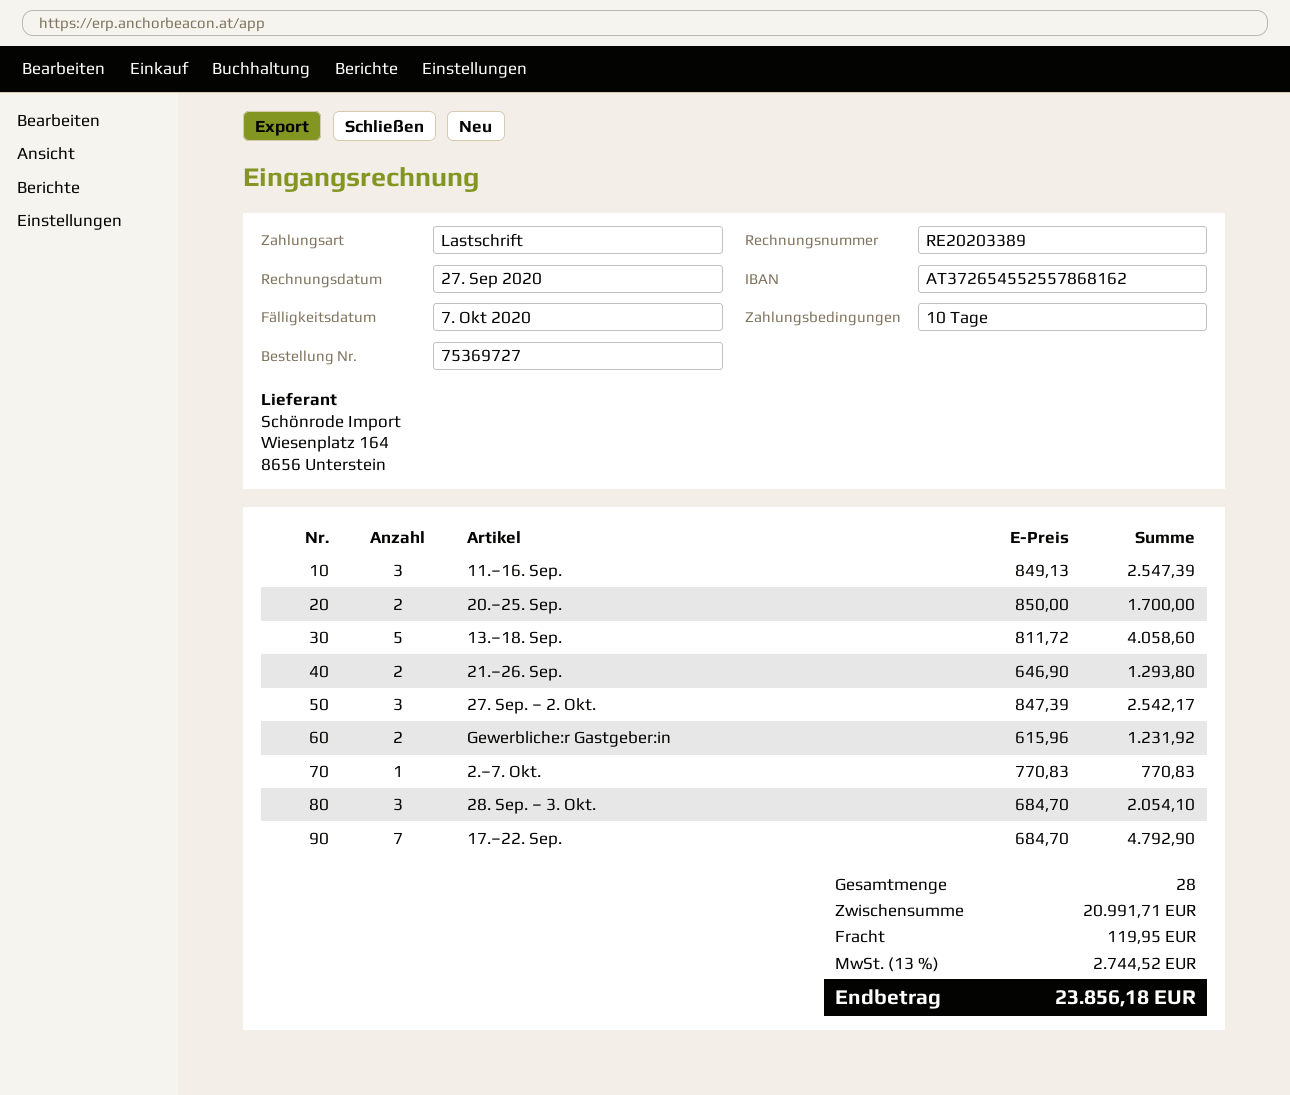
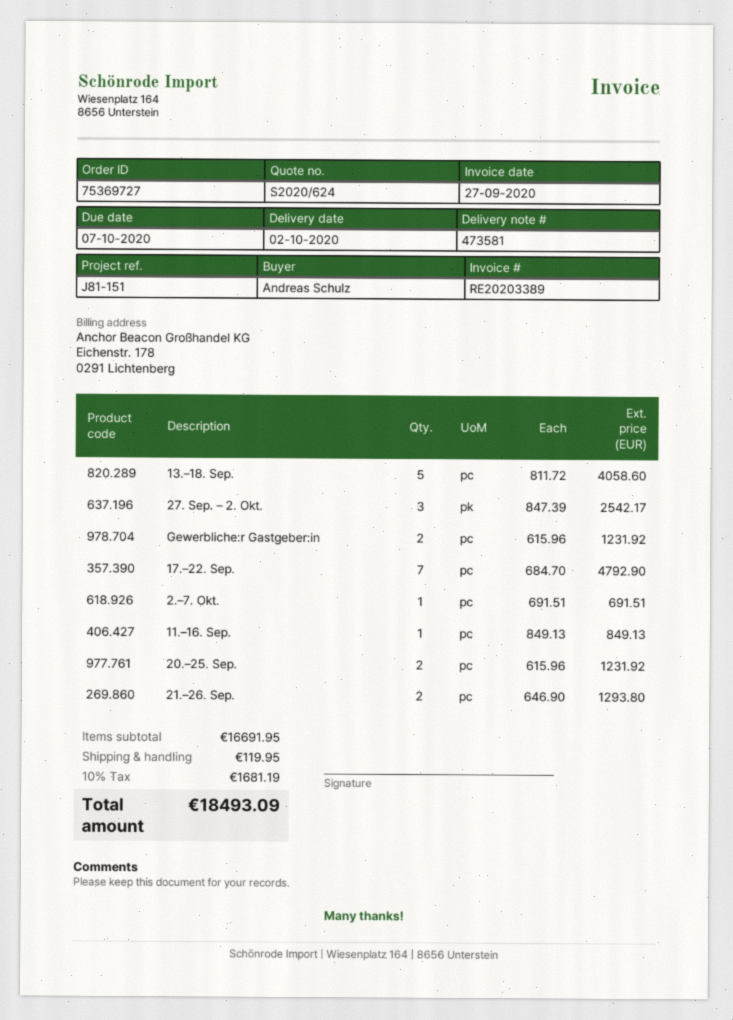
11.–16. Sep.: 3 x 849.13 = 2547.39 -> 1 x 849.13 = 849.13
20.–25. Sep.: 2 x 850.00 = 1700.00 -> 2 x 615.96 = 1231.92
2.–7. Okt.: 1 x 770.83 = 770.83 -> 1 x 691.51 = 691.51
28. Sep. – 3. Okt.: 3 x 684.70 = 2054.10 -> none
subtotal: 20991.71 -> 16691.95
tax: 13% = 2744.52 -> 10% = 1681.19
total: 23856.18 -> 18493.09

